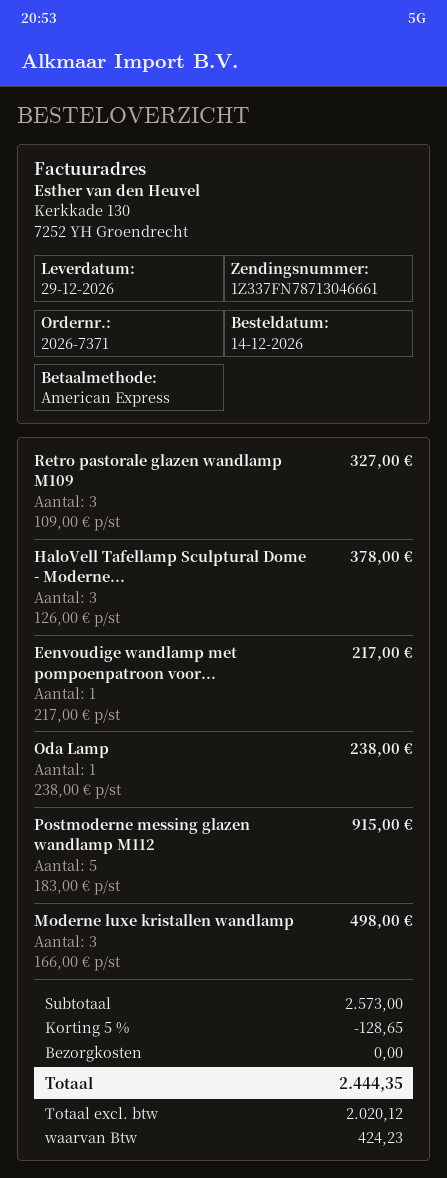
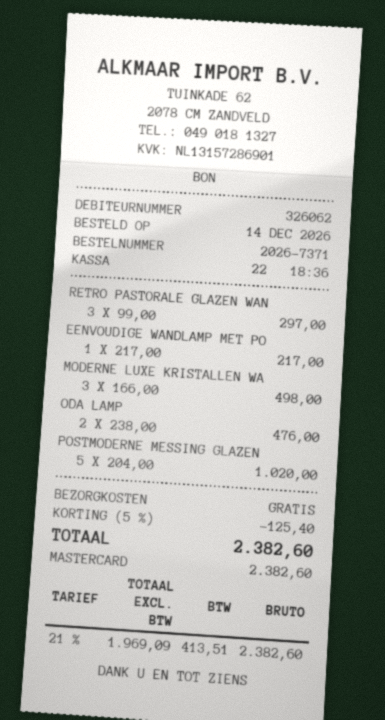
payment method: American Express -> Mastercard
Retro pastorale glazen wandlamp M109: 3 x 109.00 = 327.00 -> 3 x 99.00 = 297.00
HaloVell Tafellamp Sculptural Dome - Moderne...: 3 x 126.00 = 378.00 -> none
Oda Lamp: 1 x 238.00 = 238.00 -> 2 x 238.00 = 476.00
Postmoderne messing glazen wandlamp M112: 5 x 183.00 = 915.00 -> 5 x 204.00 = 1020.00
discount: 5% = 128.65 -> 5% = 125.40
net: 2020.12 -> 1969.09
tax: 424.23 -> 413.51
total: 2444.35 -> 2382.60

